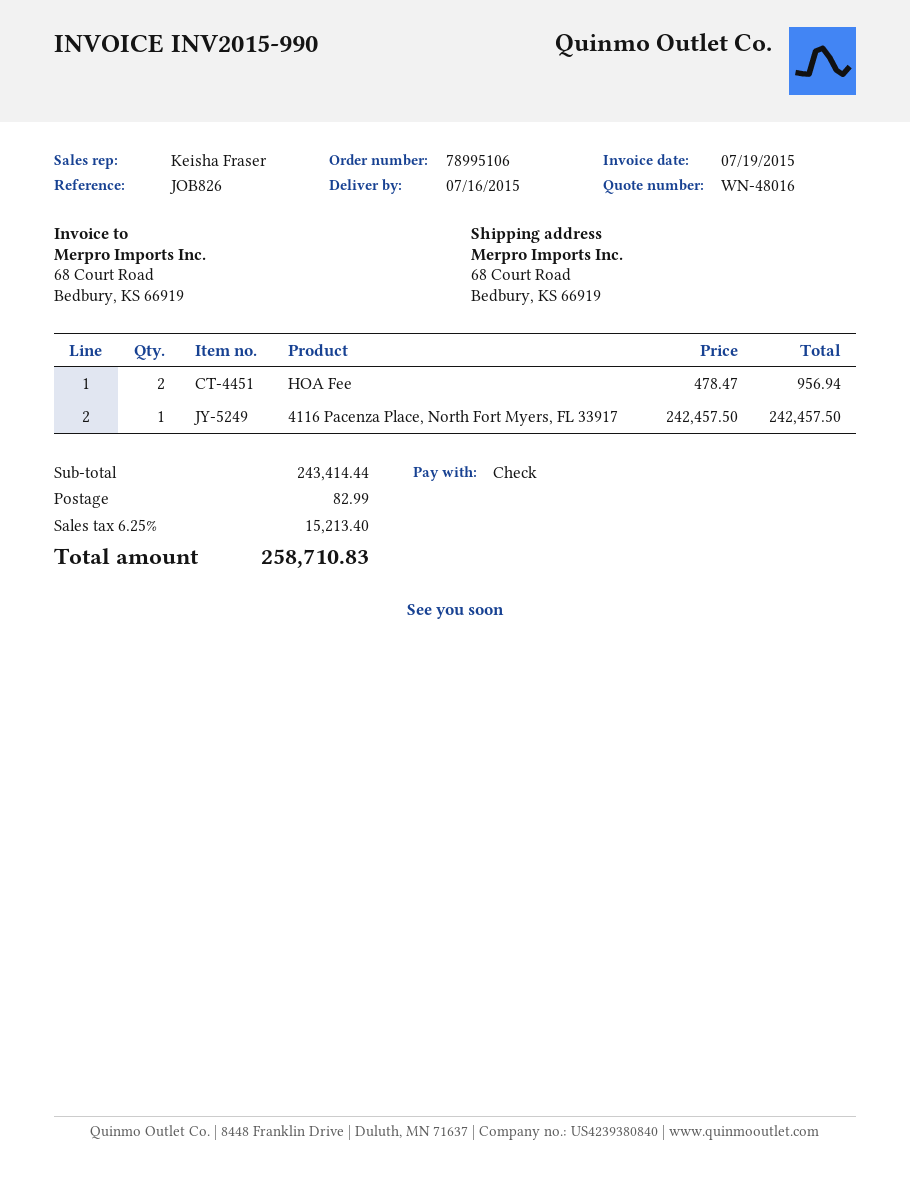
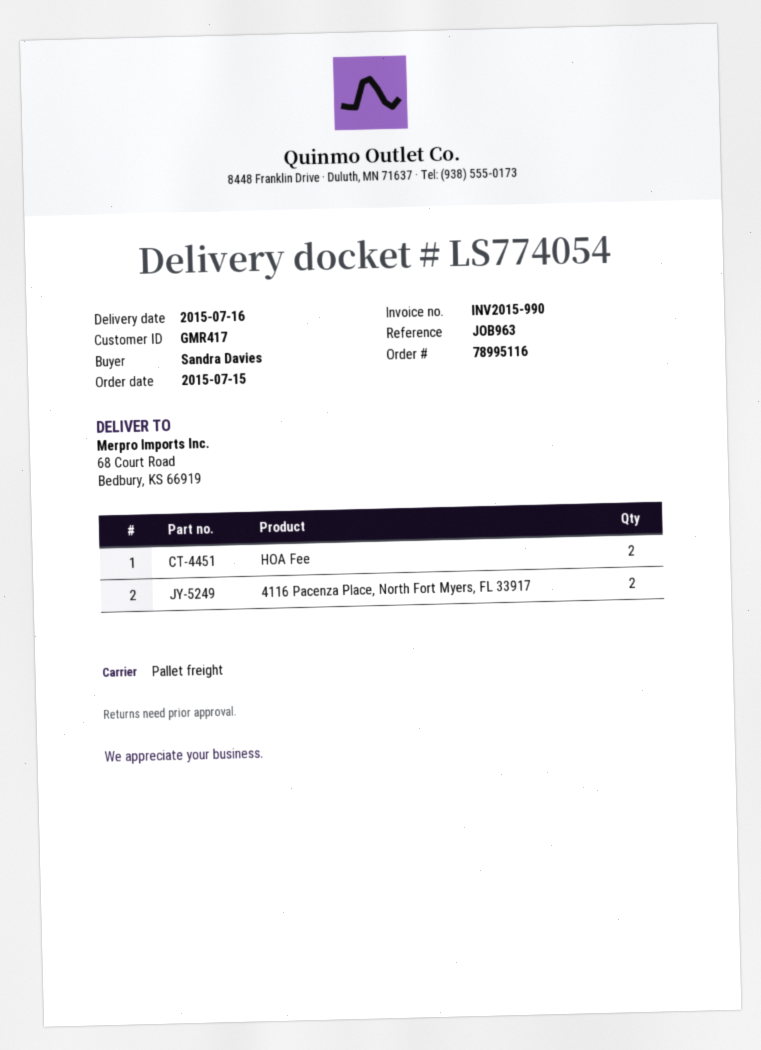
order number: 78995106 -> 78995116
reference: JOB826 -> JOB963
4116 Pacenza Place, North Fort Myers, FL 33917: 1 -> 2

